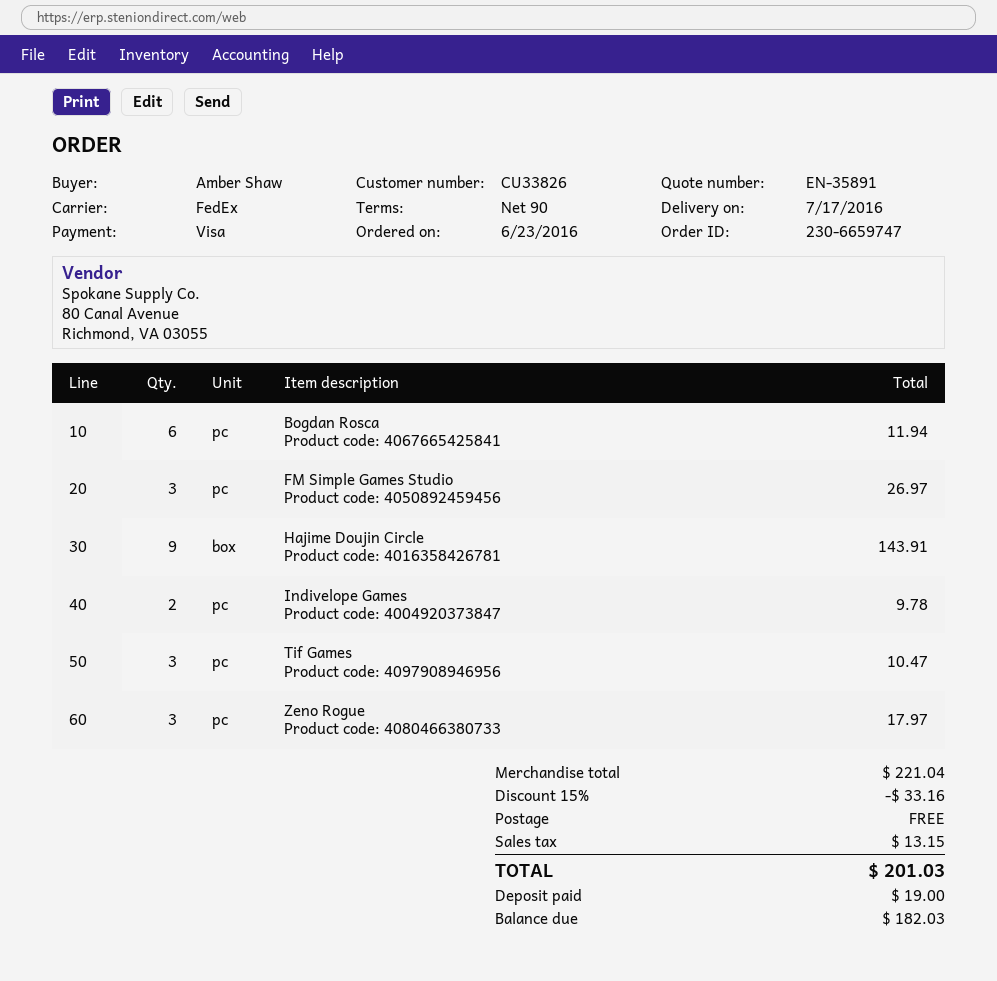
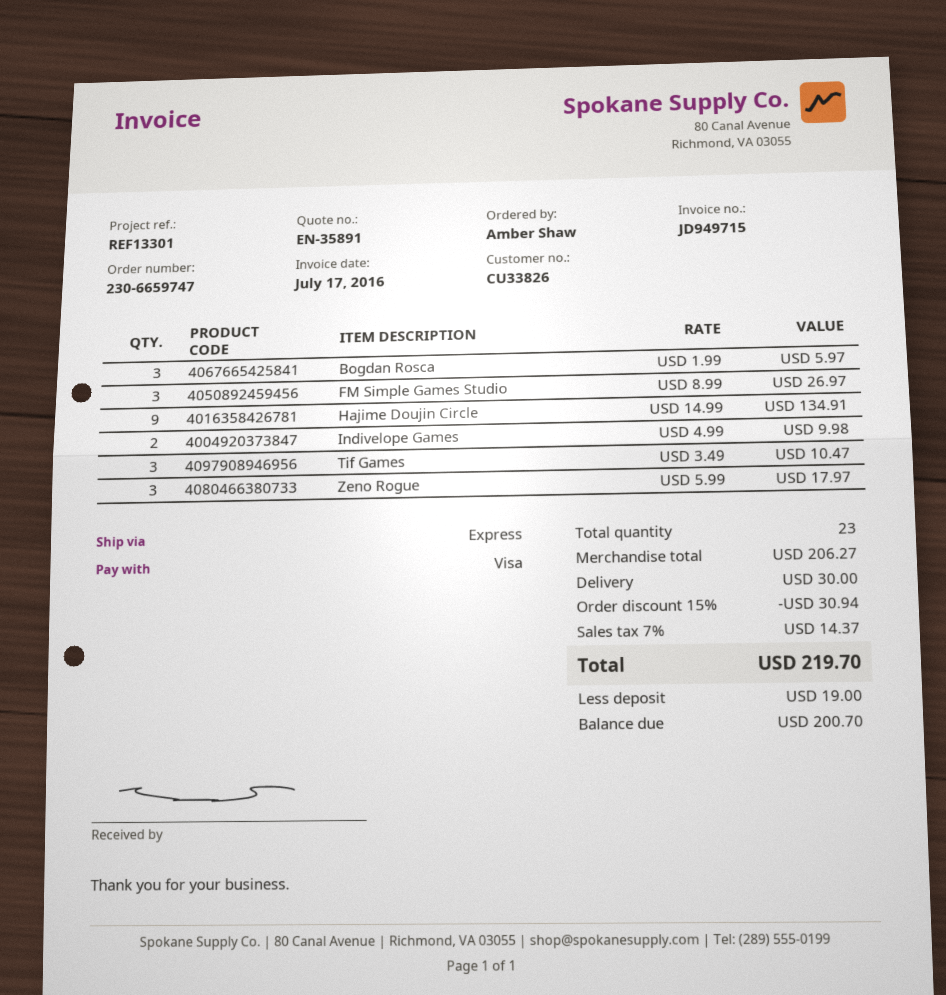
shipping method: FedEx -> express
Bogdan Rosca: 6 for 11.94 -> 3 for 5.97
Hajime Doujin Circle: 9 for 143.91 -> 9 for 134.91
Indivelope Games: 2 for 9.78 -> 2 for 9.98
subtotal: 221.04 -> 206.27
discount: 15% = 33.16 -> 15% = 30.94
shipping: 0.00 -> 30.00
tax: 13.15 -> 14.37
total: 201.03 -> 219.70
balance: 182.03 -> 200.70

